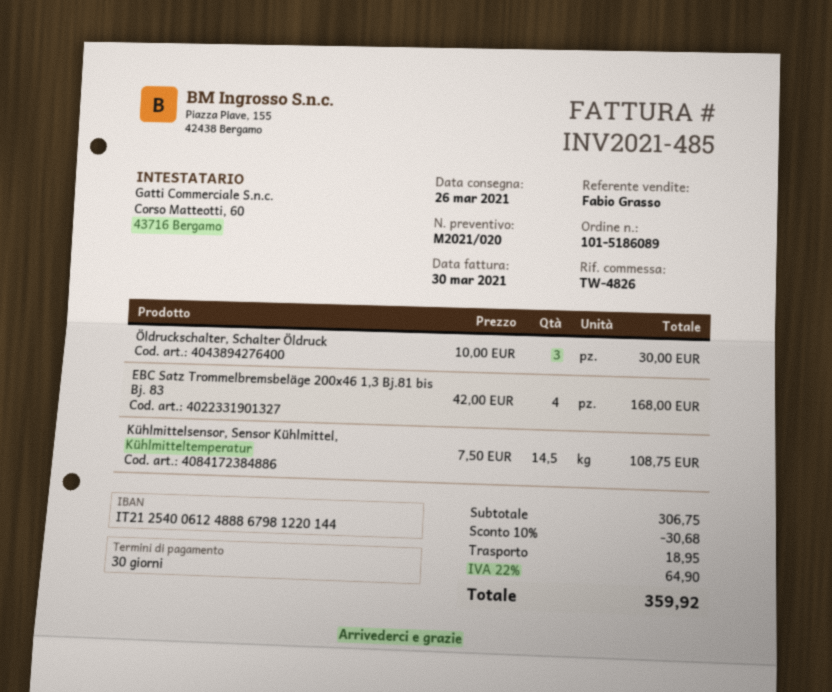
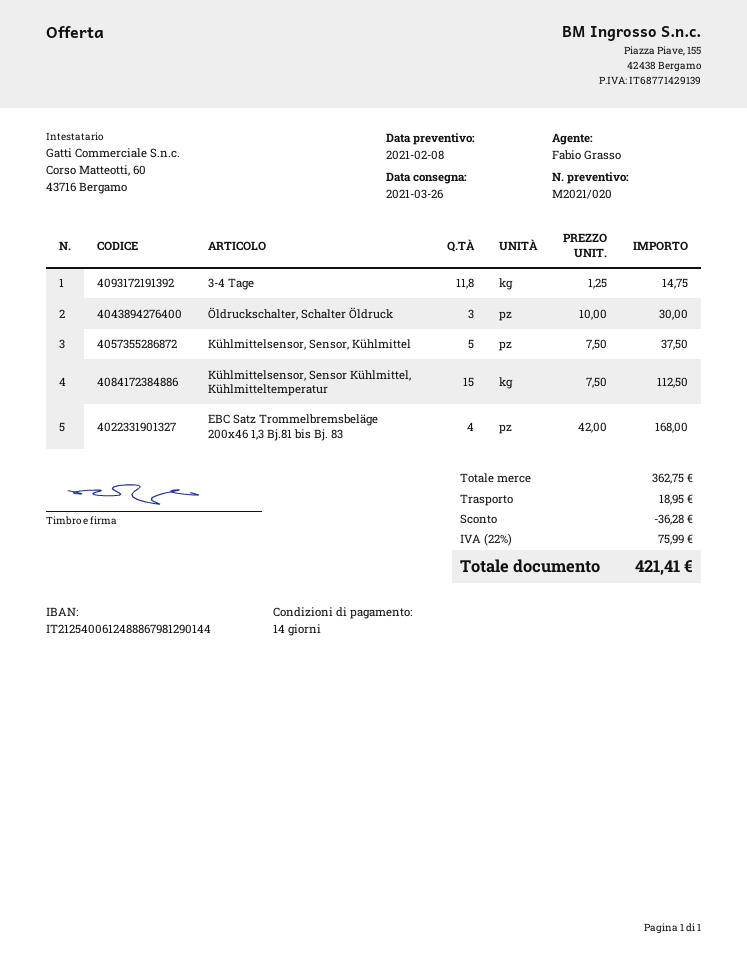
payment terms: 30 days -> 14 days
bank account: IT2125400612488867981220144 -> IT2125400612488867981290144
Kühlmittelsensor, Sensor Kühlmittel, Kühlmitteltemperatur: 14.5 x 7.50 = 108.75 -> 15 x 7.50 = 112.50
3-4 Tage: none -> 11.8 x 1.25 = 14.75
Kühlmittelsensor, Sensor, Kühlmittel: none -> 5 x 7.50 = 37.50
subtotal: 306.75 -> 362.75
discount: 30.68 -> 36.28
tax: 22% = 64.90 -> 22% = 75.99
total: 359.92 -> 421.41

